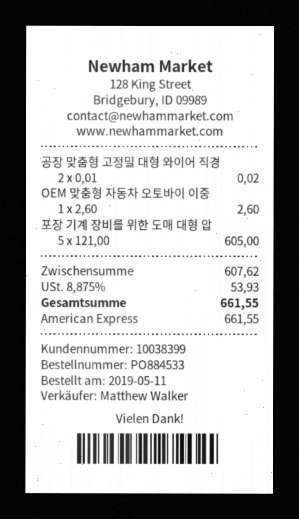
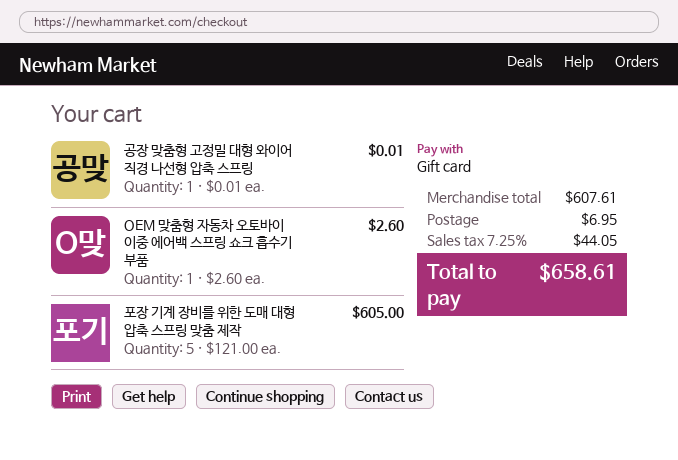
payment method: American Express -> gift card
공장 맞춤형 고정밀 대형 와이어 직경: 2 x 0.01 = 0.02 -> 1 x 0.01 = 0.01
subtotal: 607.62 -> 607.61
shipping: none -> 6.95
tax: 8.875% = 53.93 -> 7.25% = 44.05
total: 661.55 -> 658.61

